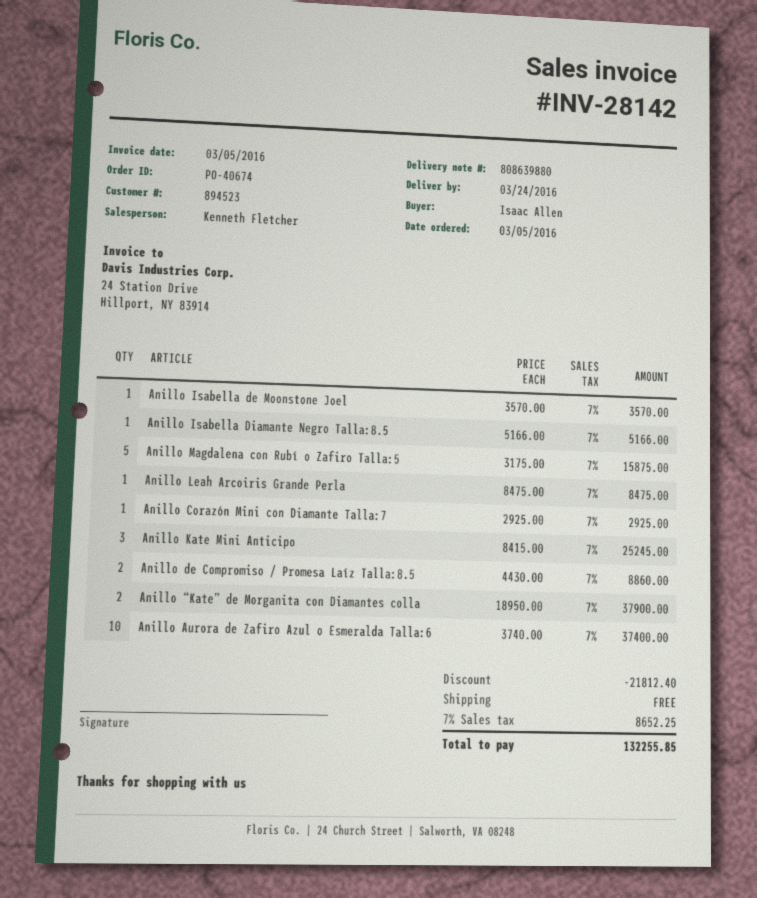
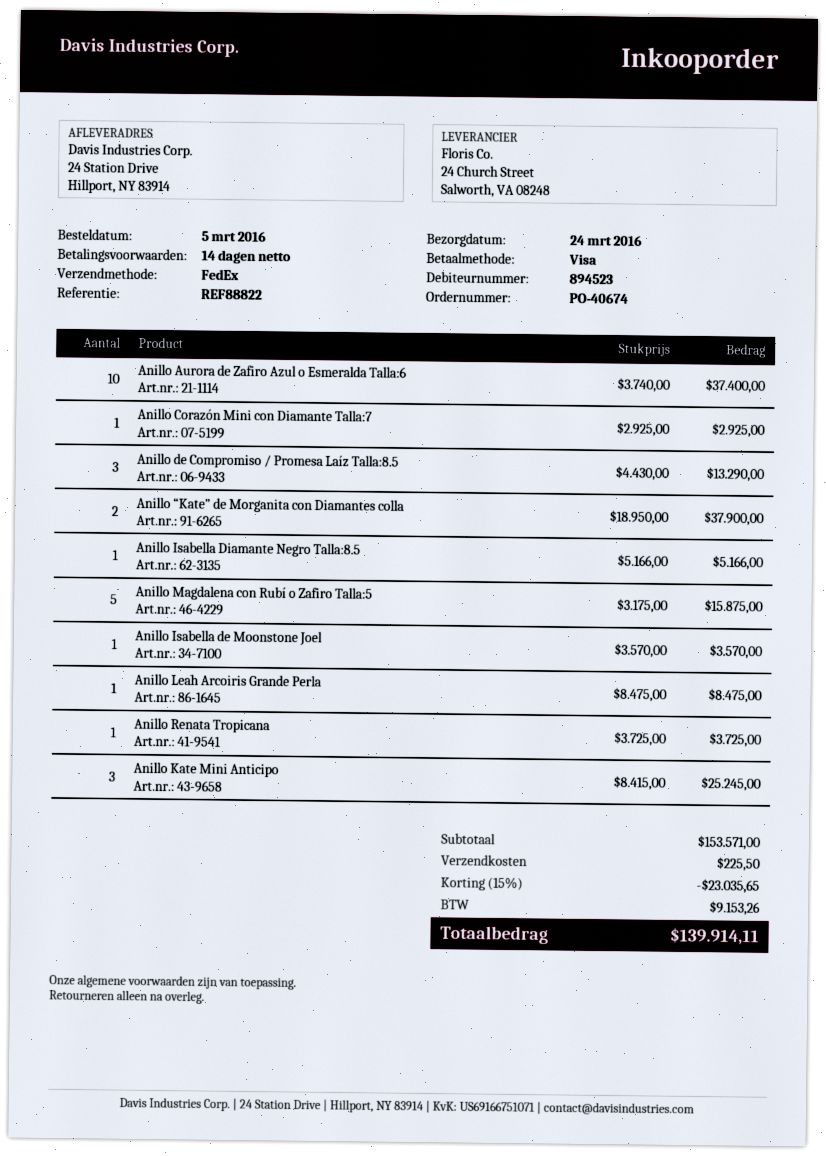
Anillo de Compromiso / Promesa Laíz Talla:8.5: 2 x 4430.00 = 8860.00 -> 3 x 4430.00 = 13290.00
Anillo Renata Tropicana: none -> 1 x 3725.00 = 3725.00
discount: 21812.40 -> 23035.65
shipping: 0.00 -> 225.50
tax: 8652.25 -> 9153.26
total: 132255.85 -> 139914.11

